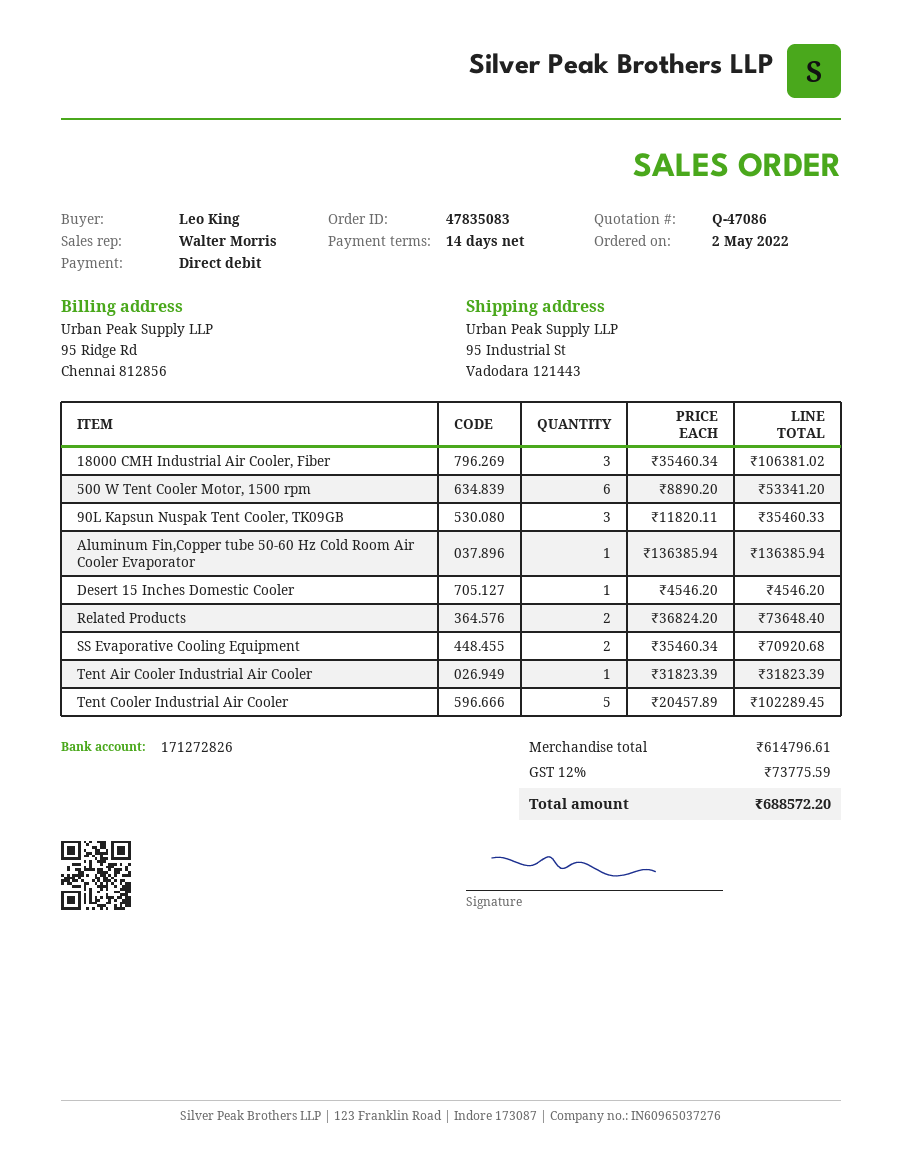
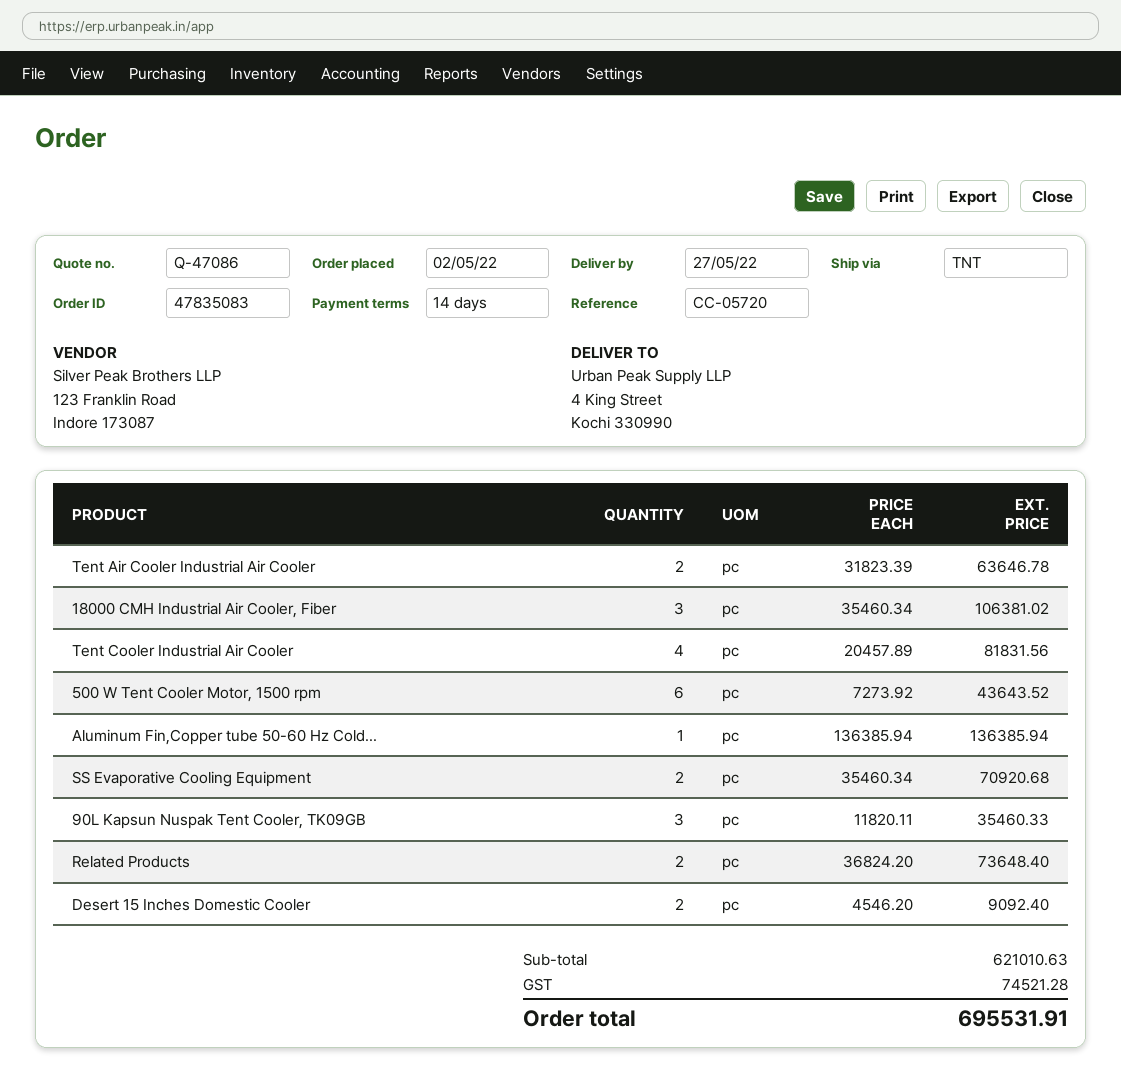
ship to: 95 Industrial St, Vadodara 121443 -> 4 King Street, Kochi 330990
500 W Tent Cooler Motor, 1500 rpm: 6 x 8890.20 = 53341.20 -> 6 x 7273.92 = 43643.52
Desert 15 Inches Domestic Cooler: 1 x 4546.20 = 4546.20 -> 2 x 4546.20 = 9092.40
Tent Air Cooler Industrial Air Cooler: 1 x 31823.39 = 31823.39 -> 2 x 31823.39 = 63646.78
Tent Cooler Industrial Air Cooler: 5 x 20457.89 = 102289.45 -> 4 x 20457.89 = 81831.56
subtotal: 614796.61 -> 621010.63
tax: 73775.59 -> 74521.28
total: 688572.20 -> 695531.91

